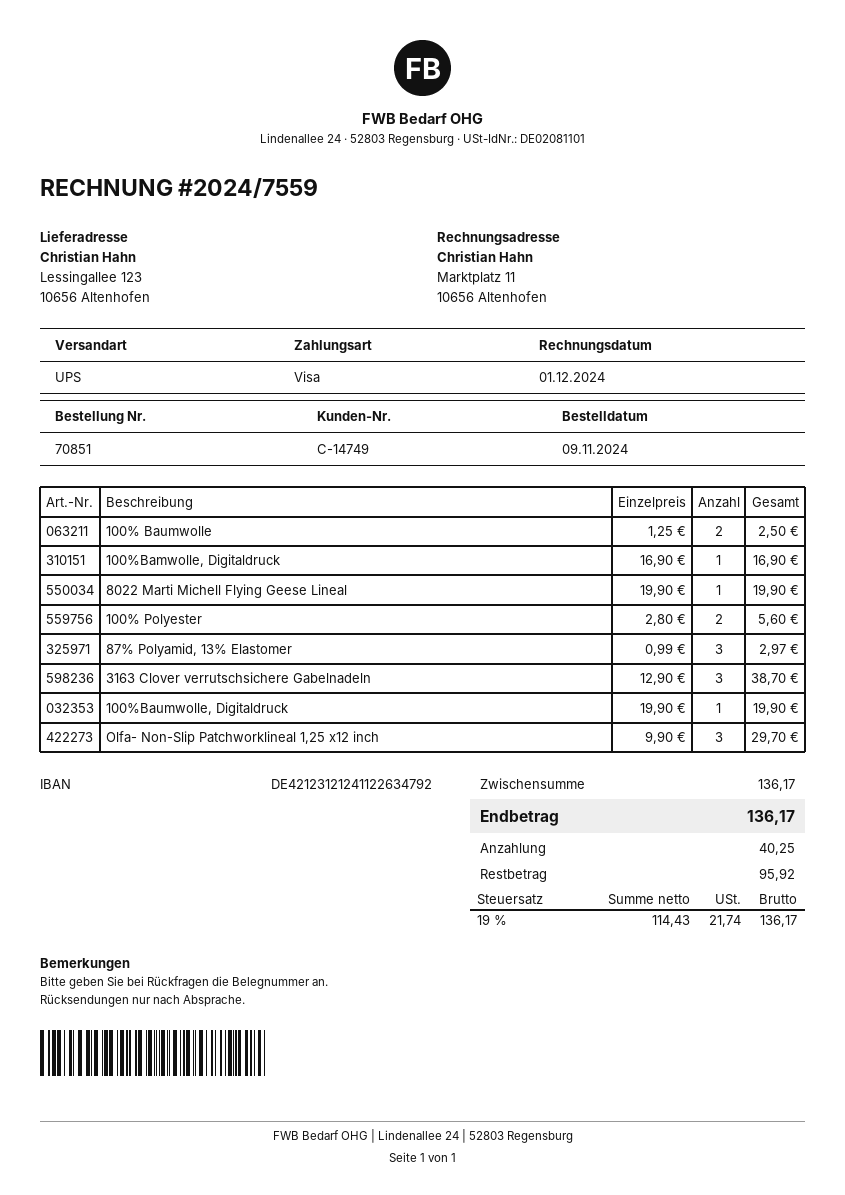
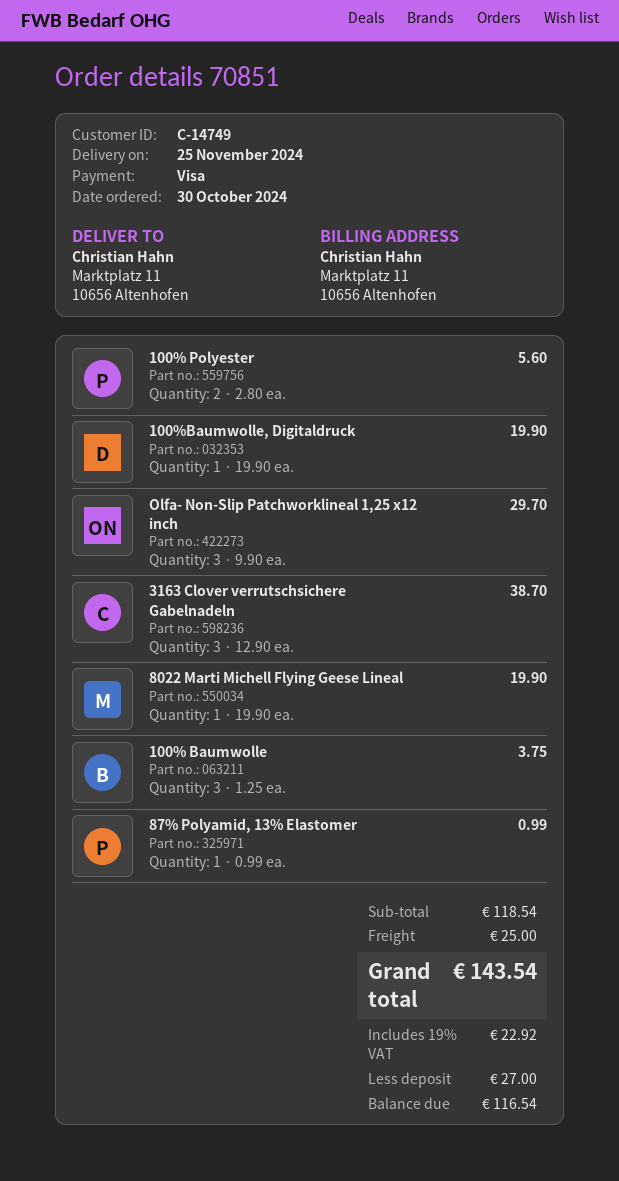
order date: 2024-11-09 -> 2024-10-30
ship to: Lessingallee 123, 10656 Altenhofen -> Marktplatz 11, 10656 Altenhofen
100% Baumwolle: 2 x 1.25 = 2.50 -> 3 x 1.25 = 3.75
100%Bamwolle, Digitaldruck: 1 x 16.90 = 16.90 -> none
87% Polyamid, 13% Elastomer: 3 x 0.99 = 2.97 -> 1 x 0.99 = 0.99
subtotal: 136.17 -> 118.54
shipping: none -> 25.00
tax: 19% = 21.74 -> 19% = 22.92
total: 136.17 -> 143.54
deposit: 40.25 -> 27.00
balance: 95.92 -> 116.54

